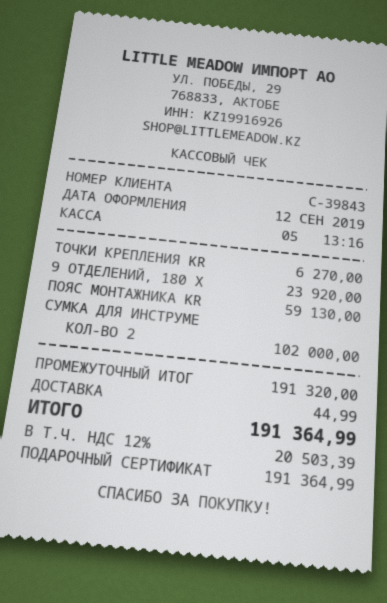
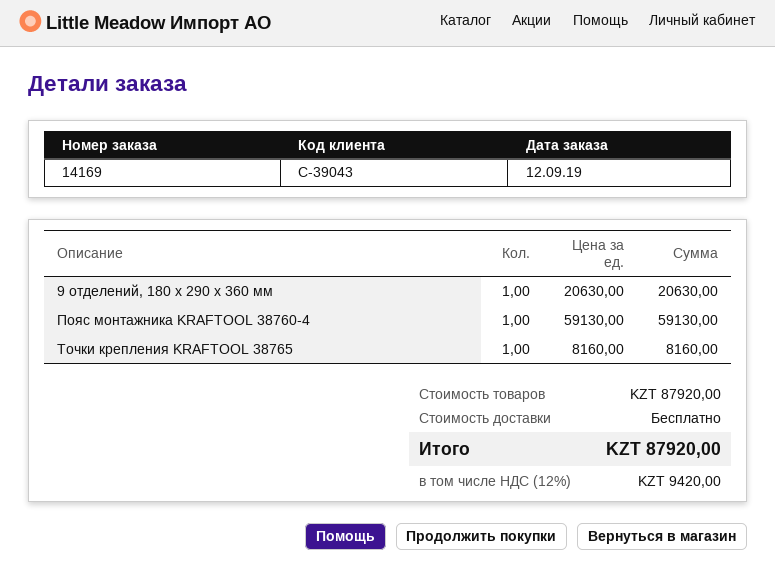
customer number: C-39843 -> C-39043
ТОЧКИ КРЕПЛЕНИЯ KR: 1 for 6270.00 -> 1 for 8160.00
9 ОТДЕЛЕНИЙ, 180 Х: 1 for 23920.00 -> 1 for 20630.00
СУМКА ДЛЯ ИНСТРУМЕ: 2 for 102000.00 -> none
subtotal: 191320.00 -> 87920.00
shipping: 44.99 -> 0.00
tax: 12% = 20503.39 -> 12% = 9420.00
total: 191364.99 -> 87920.00

